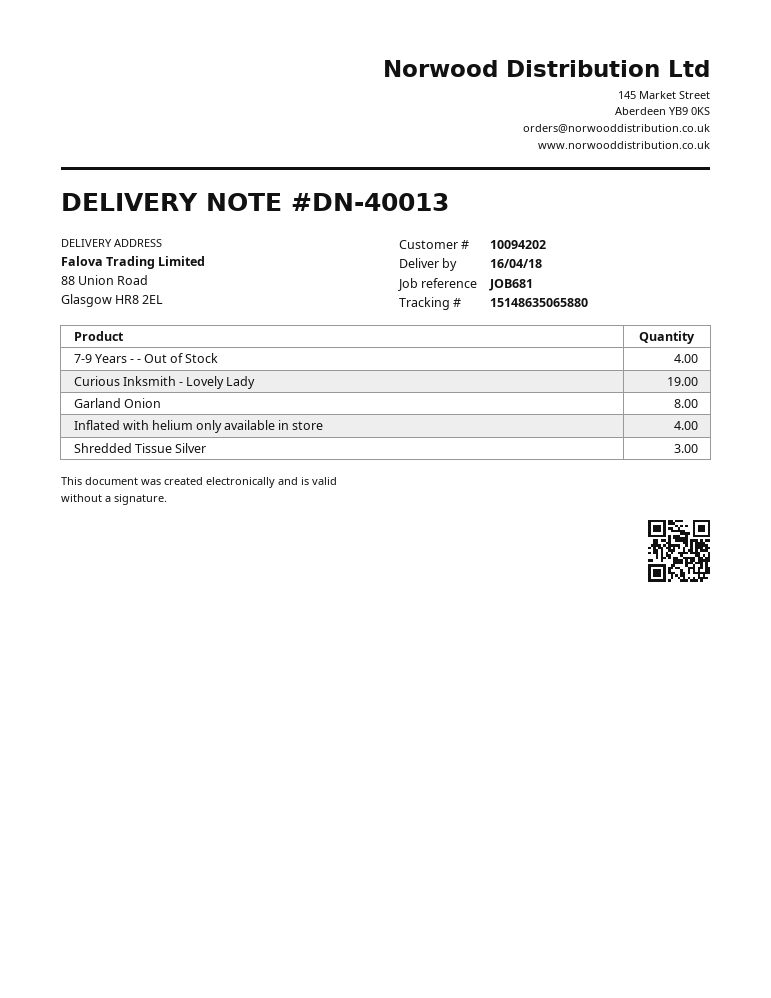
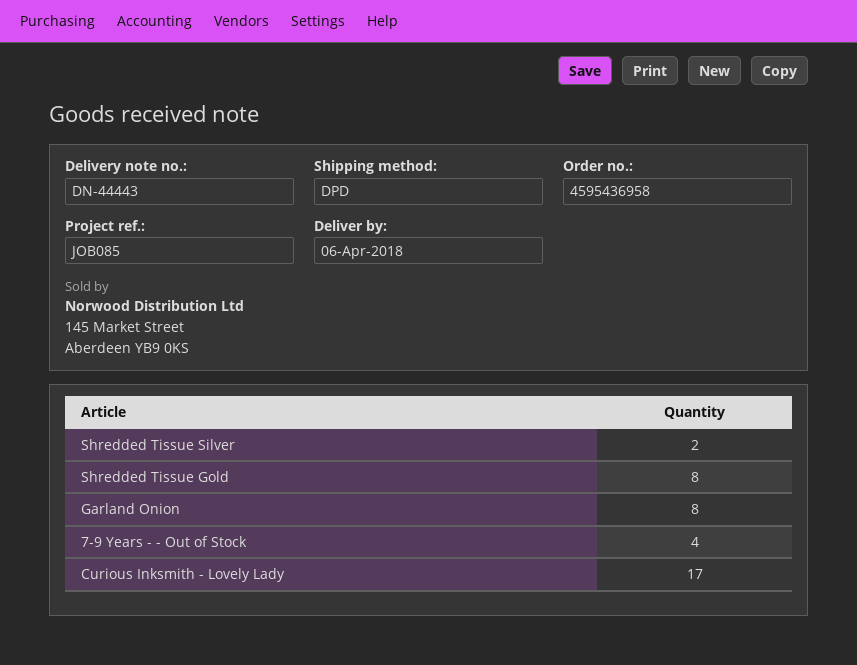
delivery note number: DN-40013 -> DN-44443
delivery date: 2018-04-16 -> 2018-04-06
reference: JOB681 -> JOB085
Curious Inksmith - Lovely Lady: 19 -> 17
Inflated with helium only available in store: 4 -> none
Shredded Tissue Silver: 3 -> 2
Shredded Tissue Gold: none -> 8

